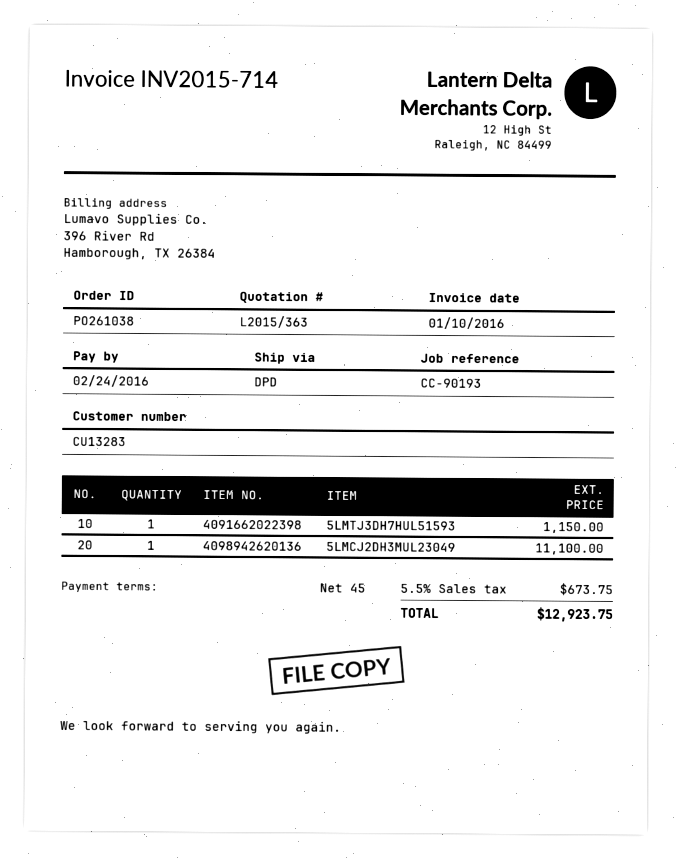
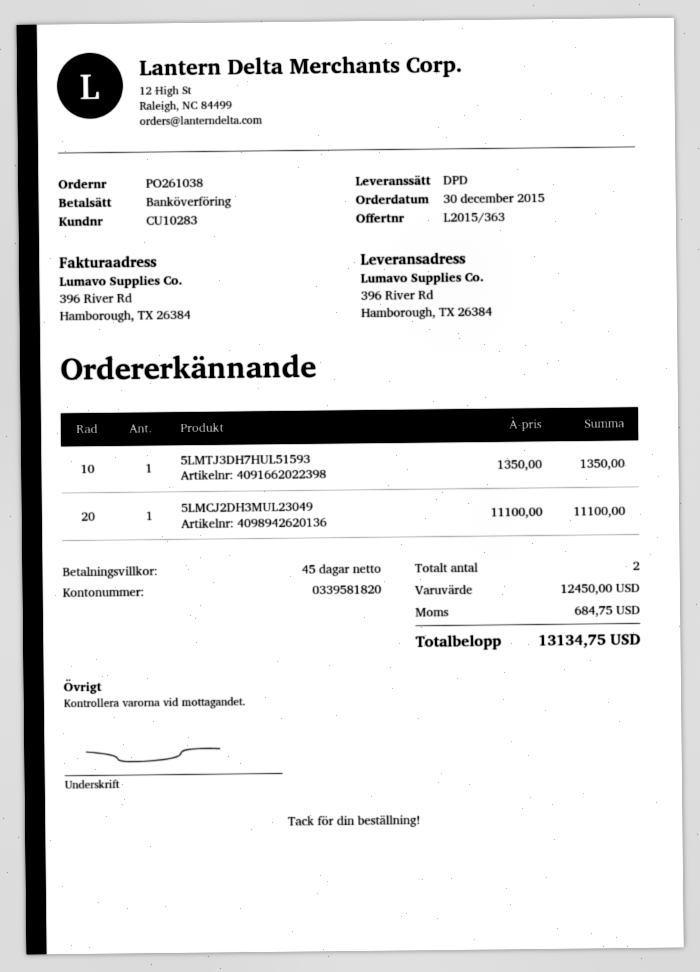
customer number: CU13283 -> CU10283
5LMTJ3DH7HUL51593: 1 for 1150.00 -> 1 for 1350.00
tax: 673.75 -> 684.75
total: 12923.75 -> 13134.75

